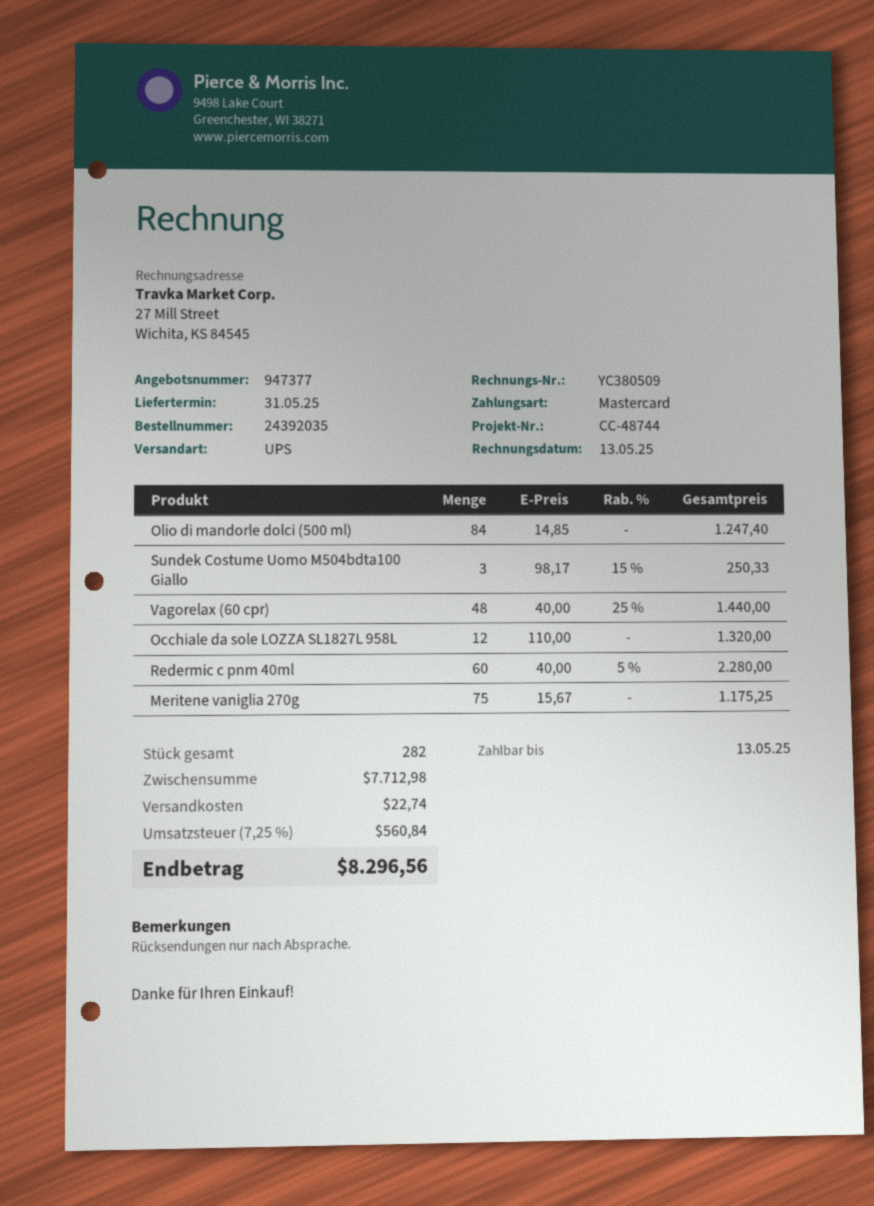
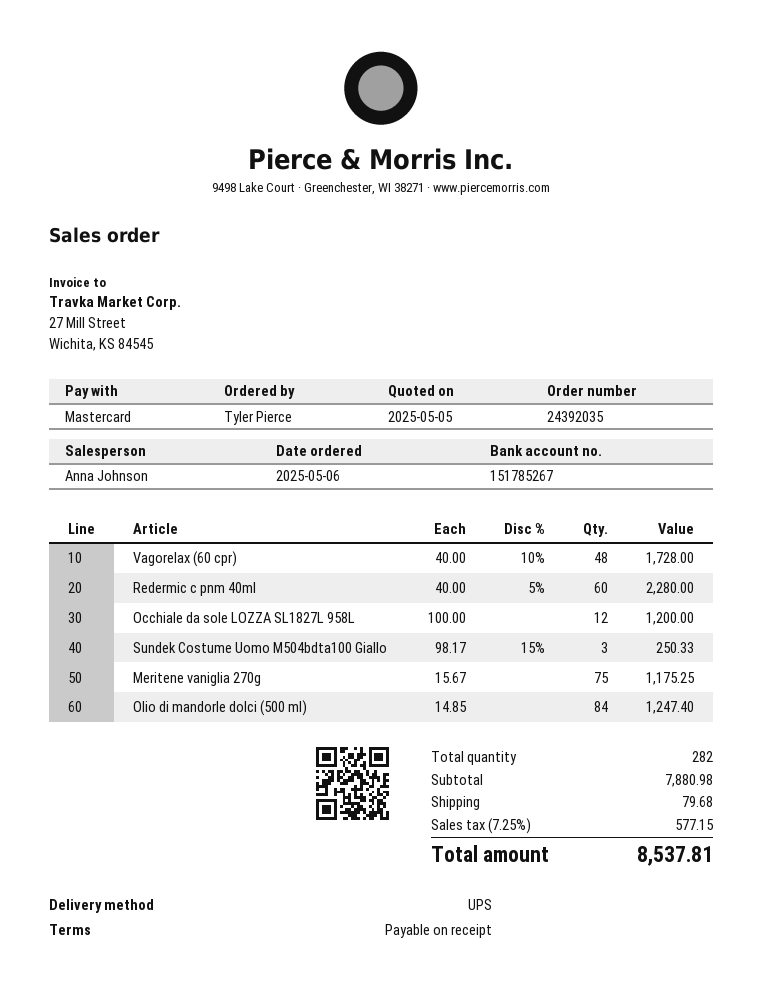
Vagorelax (60 cpr): 48 x 40.00 - 25% = 1440.00 -> 48 x 40.00 - 10% = 1728.00
Occhiale da sole LOZZA SL1827L 958L: 12 x 110.00 = 1320.00 -> 12 x 100.00 = 1200.00
subtotal: 7712.98 -> 7880.98
shipping: 22.74 -> 79.68
tax: 7.25% = 560.84 -> 7.25% = 577.15
total: 8296.56 -> 8537.81

